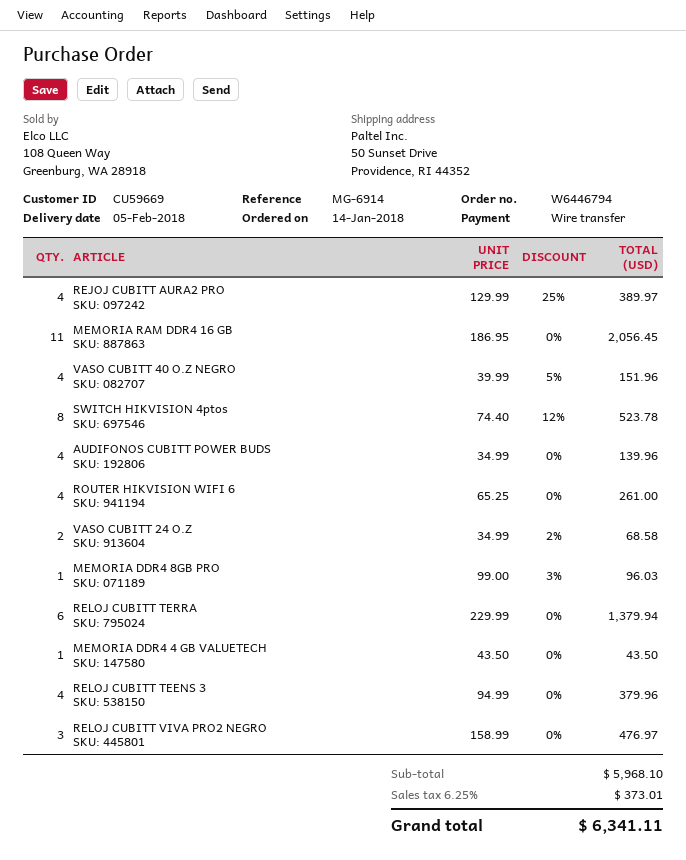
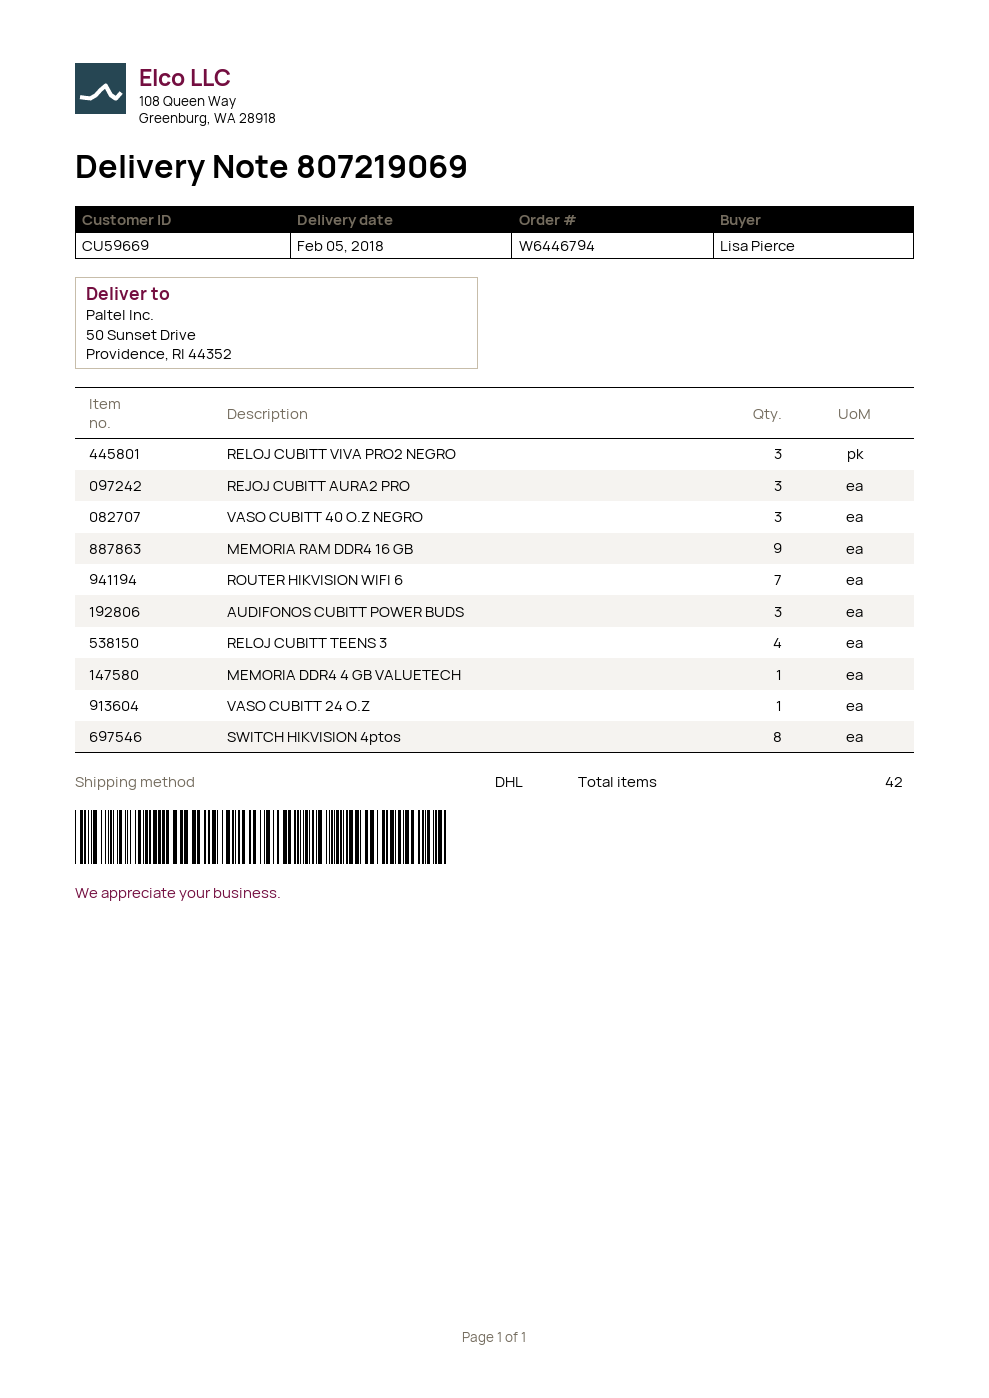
REJOJ CUBITT AURA2 PRO: 4 -> 3
MEMORIA RAM DDR4 16 GB: 11 -> 9
VASO CUBITT 40 O.Z NEGRO: 4 -> 3
AUDIFONOS CUBITT POWER BUDS: 4 -> 3
ROUTER HIKVISION WIFI 6: 4 -> 7
VASO CUBITT 24 O.Z: 2 -> 1
MEMORIA DDR4 8GB PRO: 1 -> none
RELOJ CUBITT TERRA: 6 -> none

